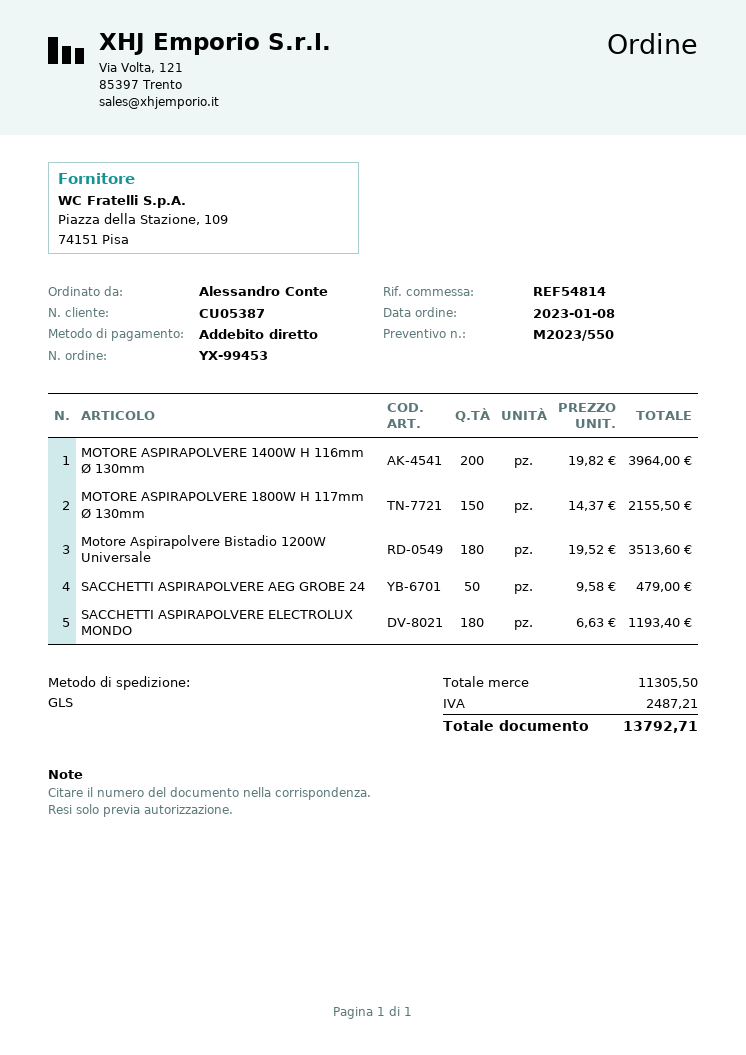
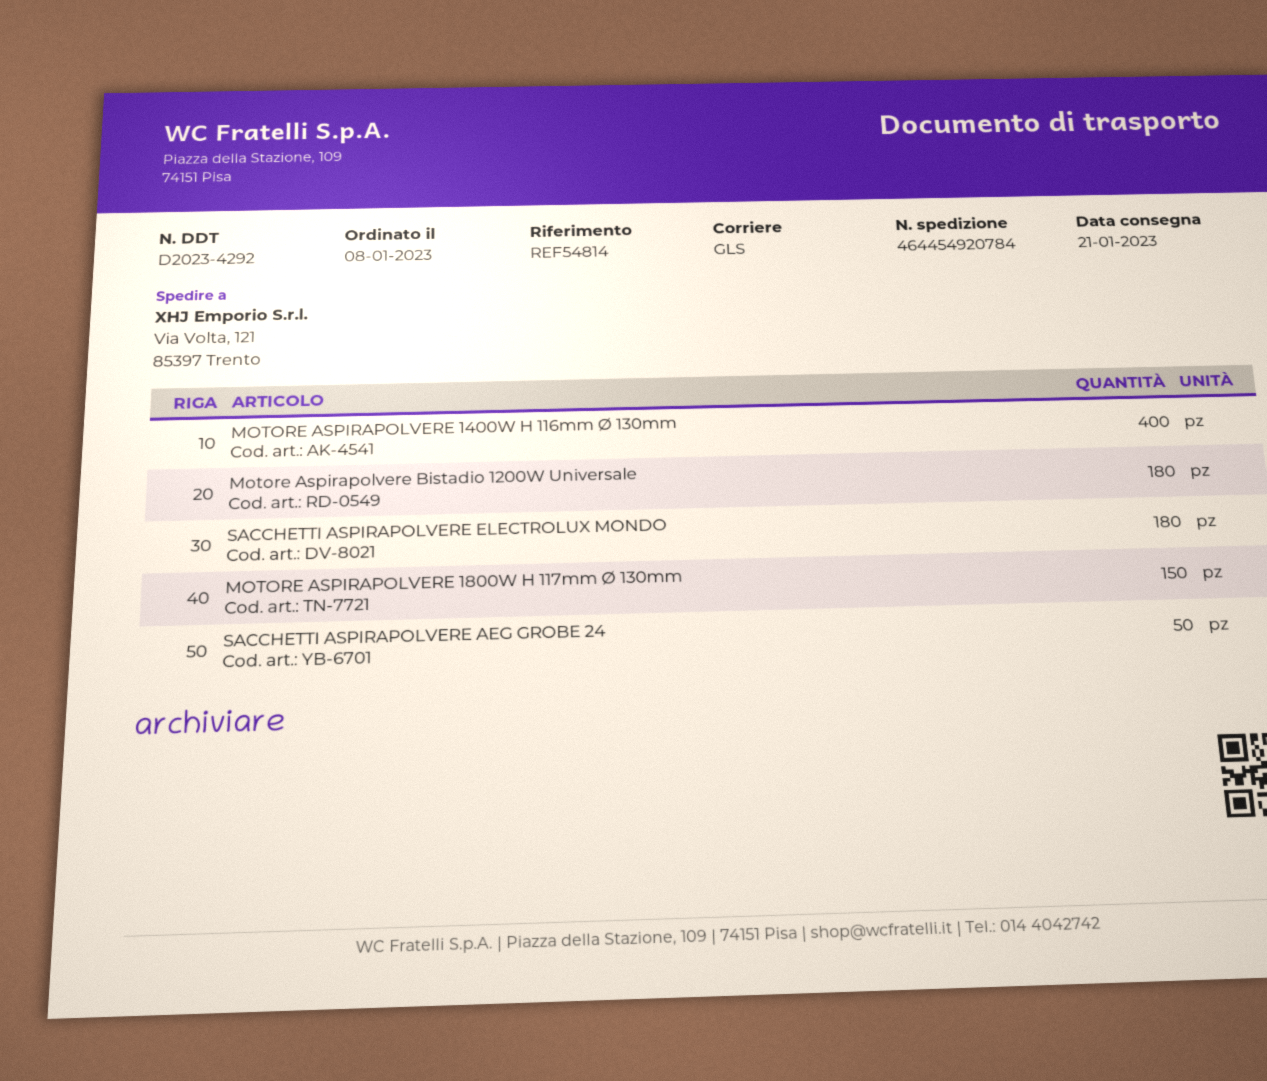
MOTORE ASPIRAPOLVERE 1400W H 116mm Ø 130mm: 200 -> 400

